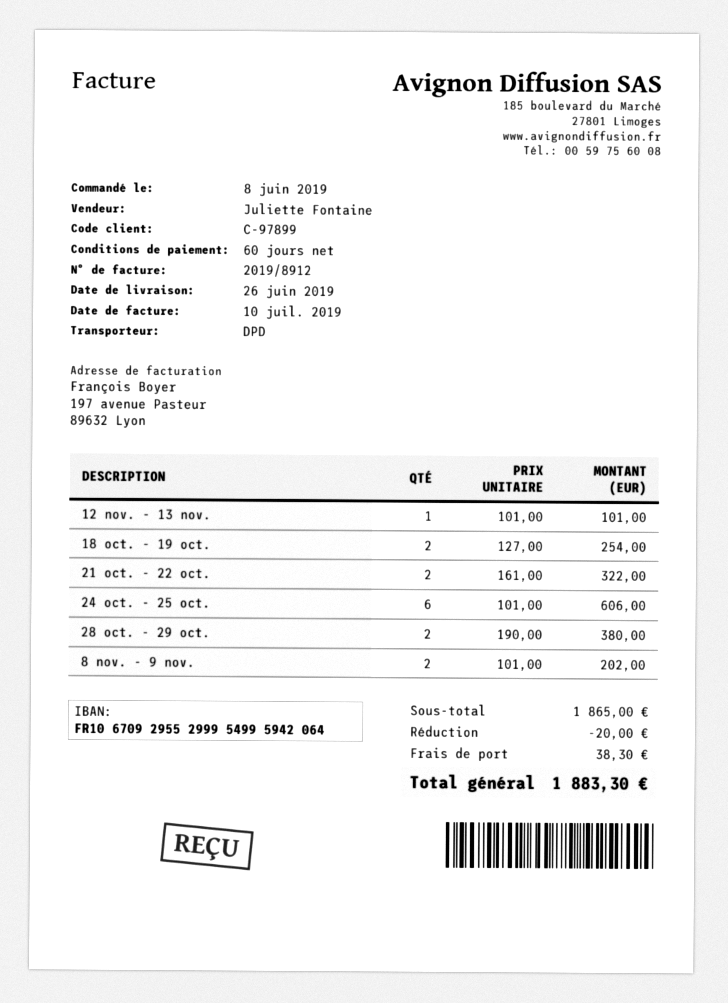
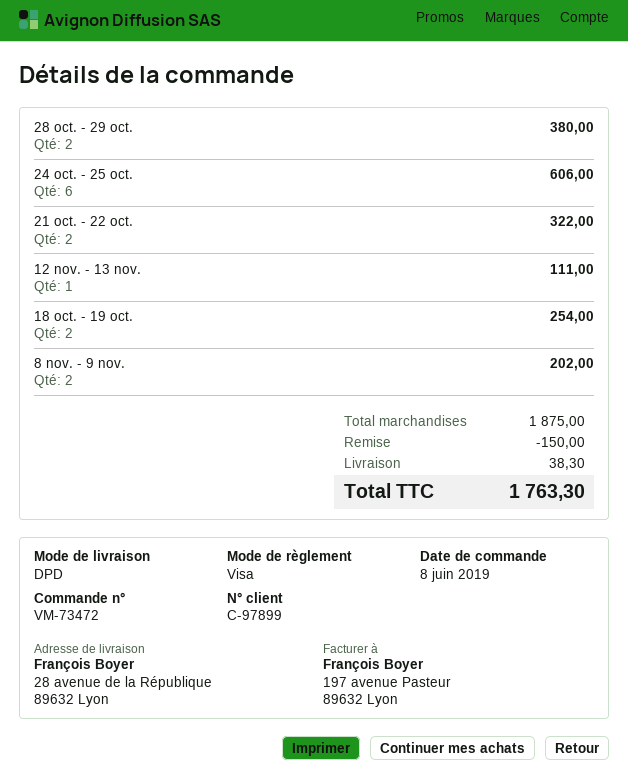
12 nov. - 13 nov.: 1 for 101.00 -> 1 for 111.00
subtotal: 1865.00 -> 1875.00
discount: 20.00 -> 150.00
total: 1883.30 -> 1763.30

